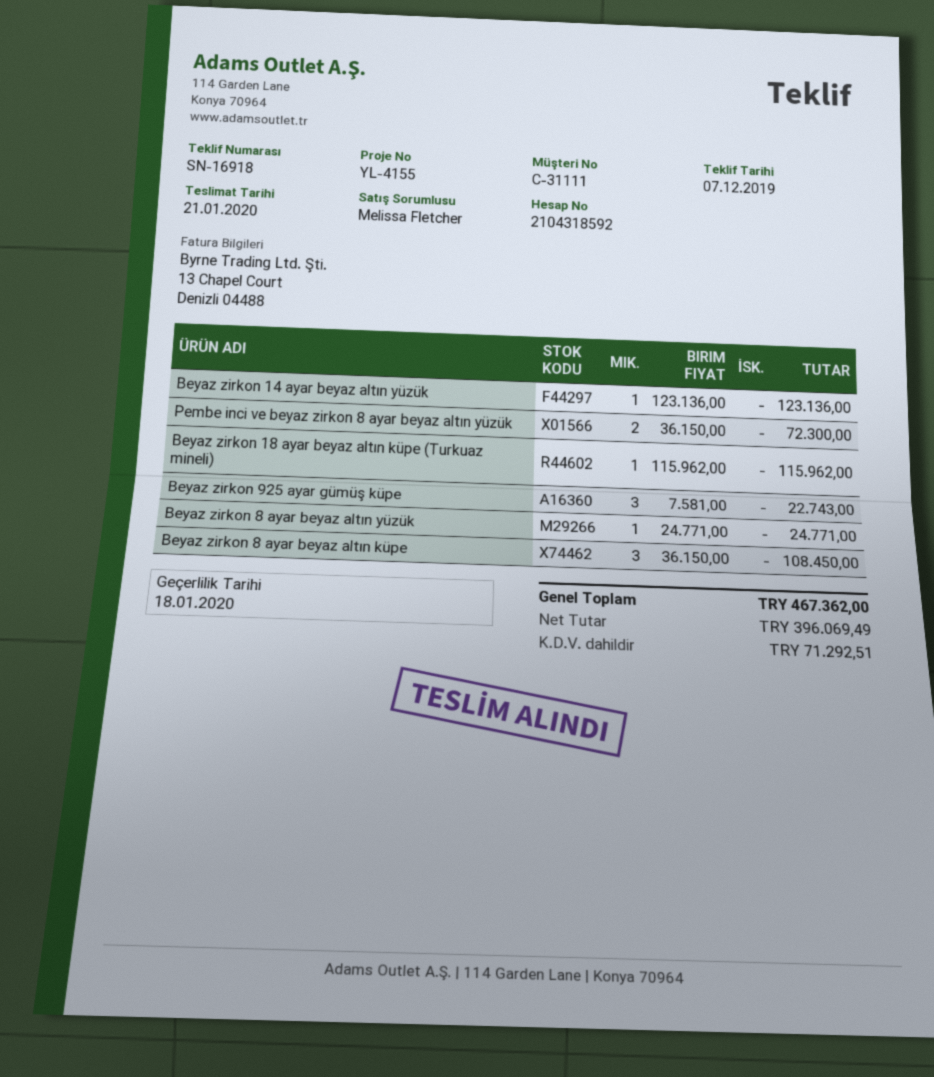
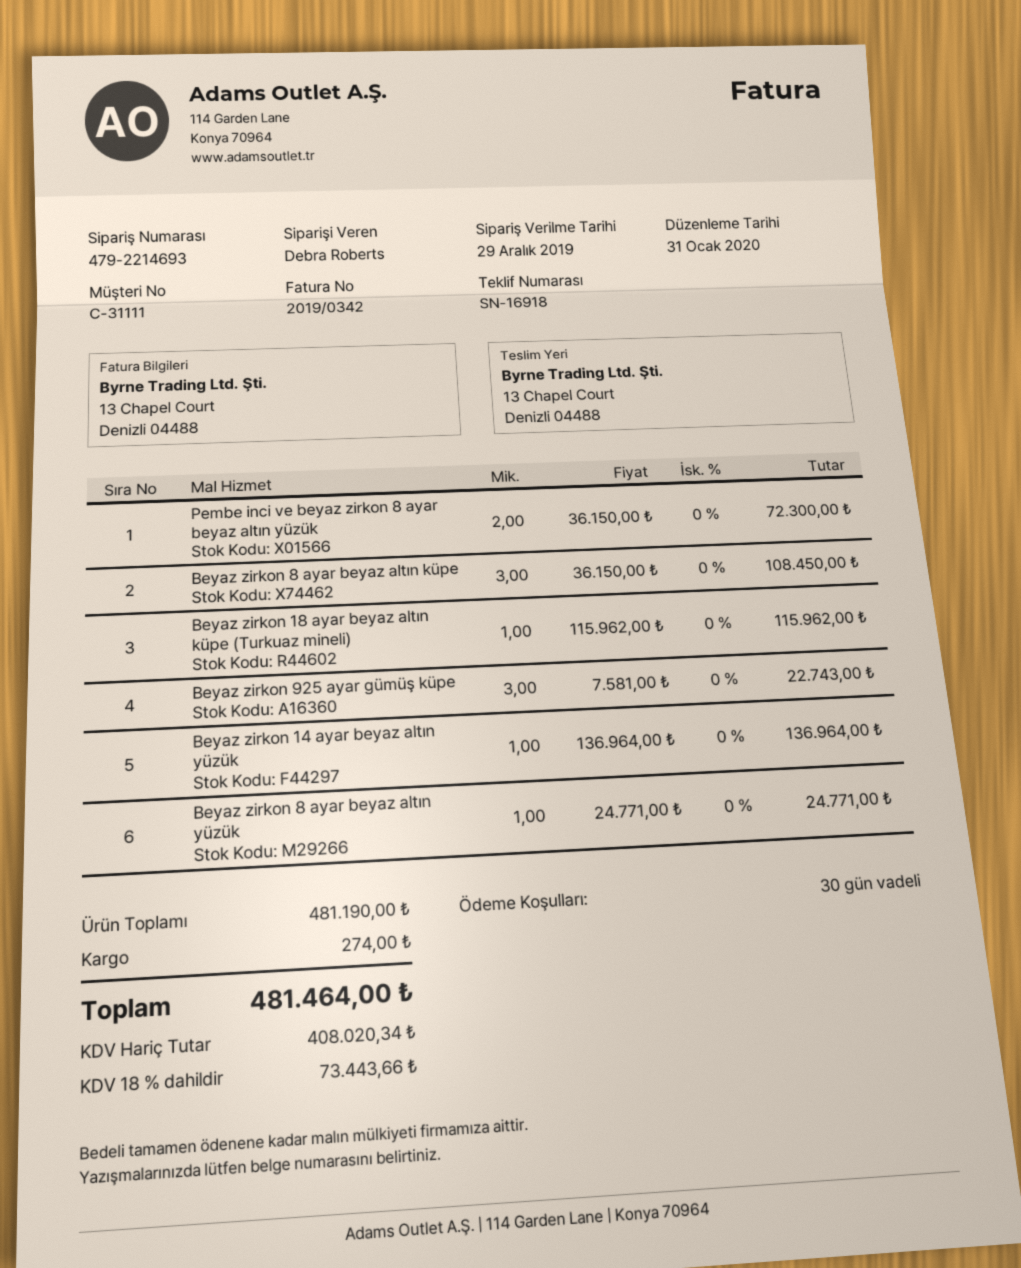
Beyaz zirkon 14 ayar beyaz altın yüzük: 1 x 123136.00 = 123136.00 -> 1 x 136964.00 = 136964.00
shipping: none -> 274.00
net: 396069.49 -> 408020.34
tax: 71292.51 -> 73443.66
total: 467362.00 -> 481464.00

